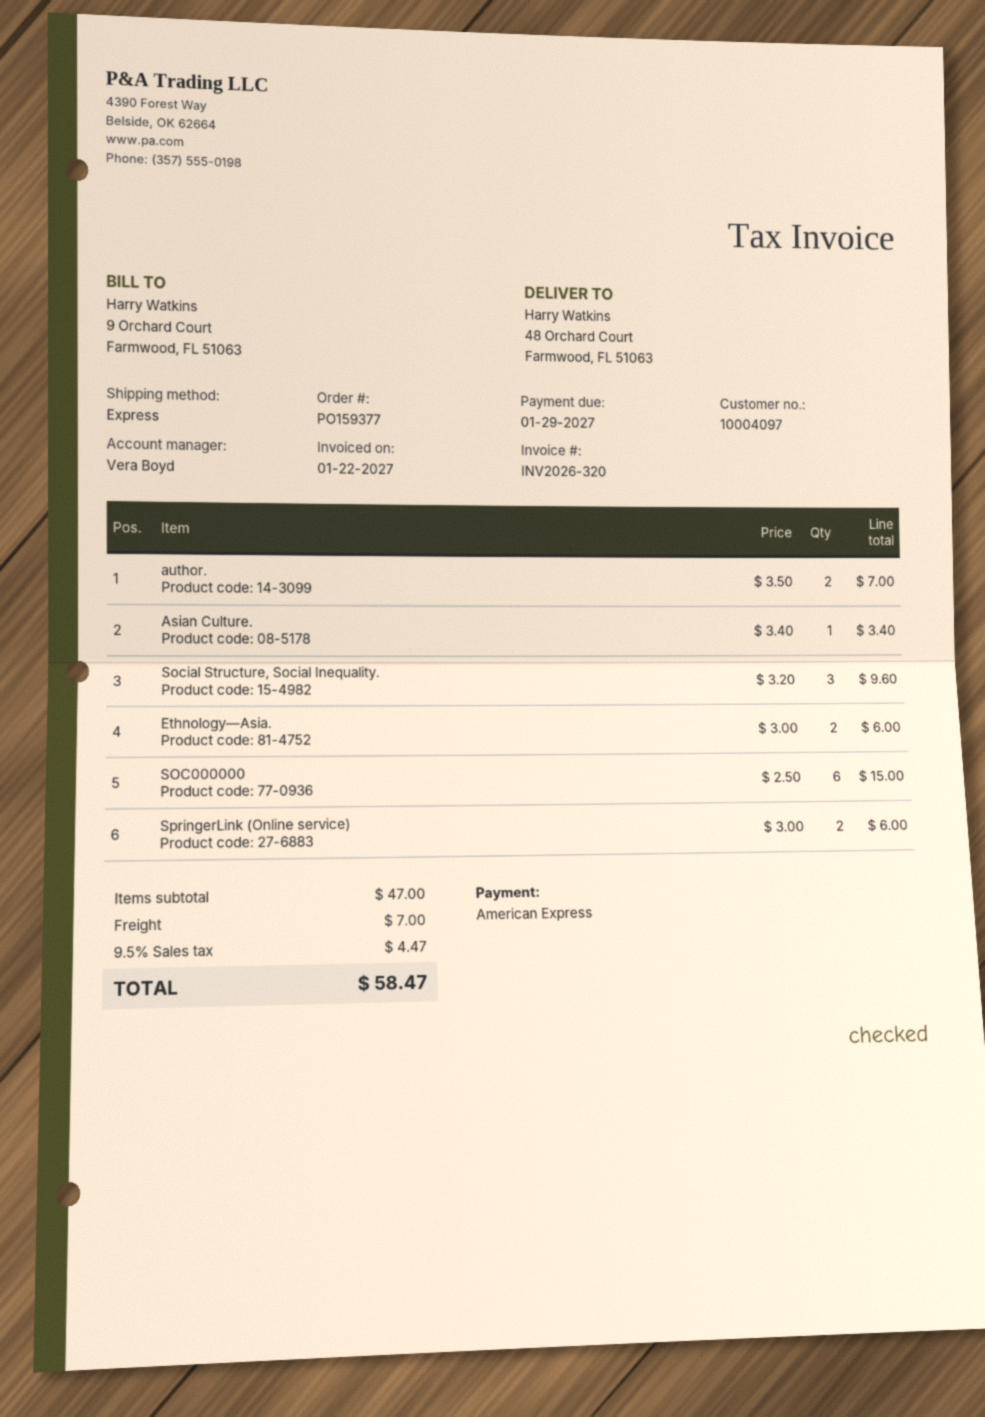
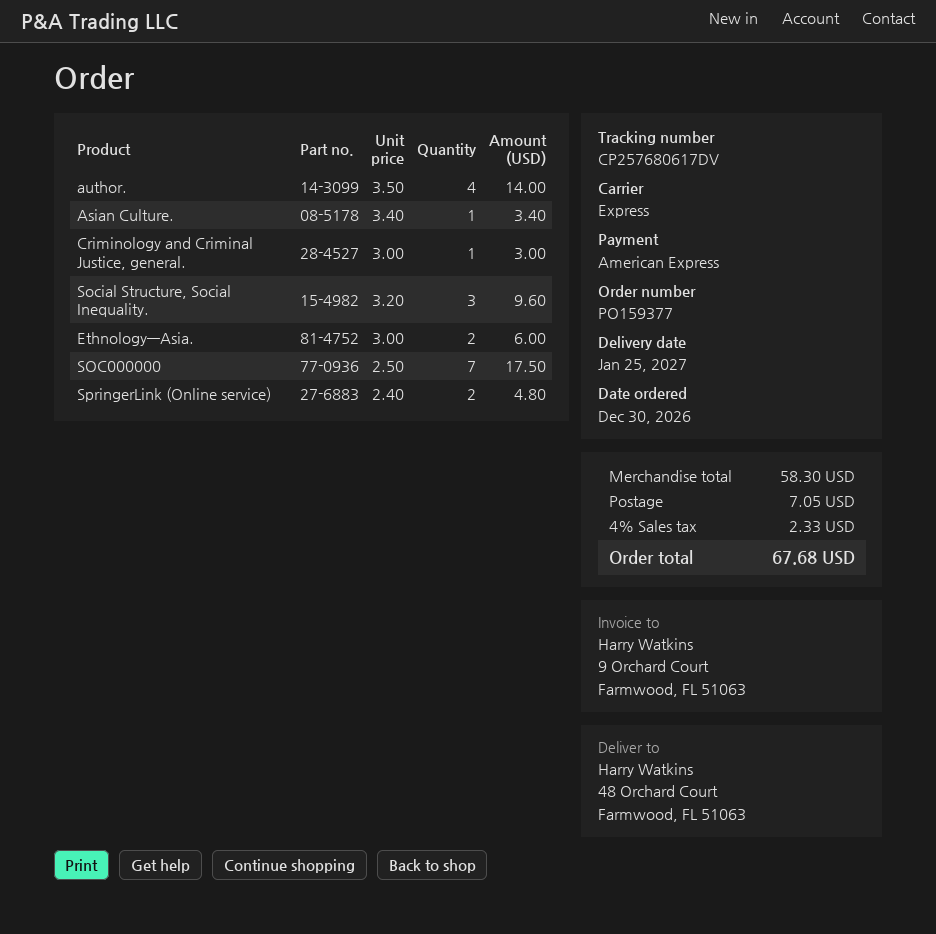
author.: 2 x 3.50 = 7.00 -> 4 x 3.50 = 14.00
SOC000000: 6 x 2.50 = 15.00 -> 7 x 2.50 = 17.50
SpringerLink (Online service): 2 x 3.00 = 6.00 -> 2 x 2.40 = 4.80
Criminology and Criminal Justice, general.: none -> 1 x 3.00 = 3.00
subtotal: 47.00 -> 58.30
shipping: 7.00 -> 7.05
tax: 9.5% = 4.47 -> 4% = 2.33
total: 58.47 -> 67.68

